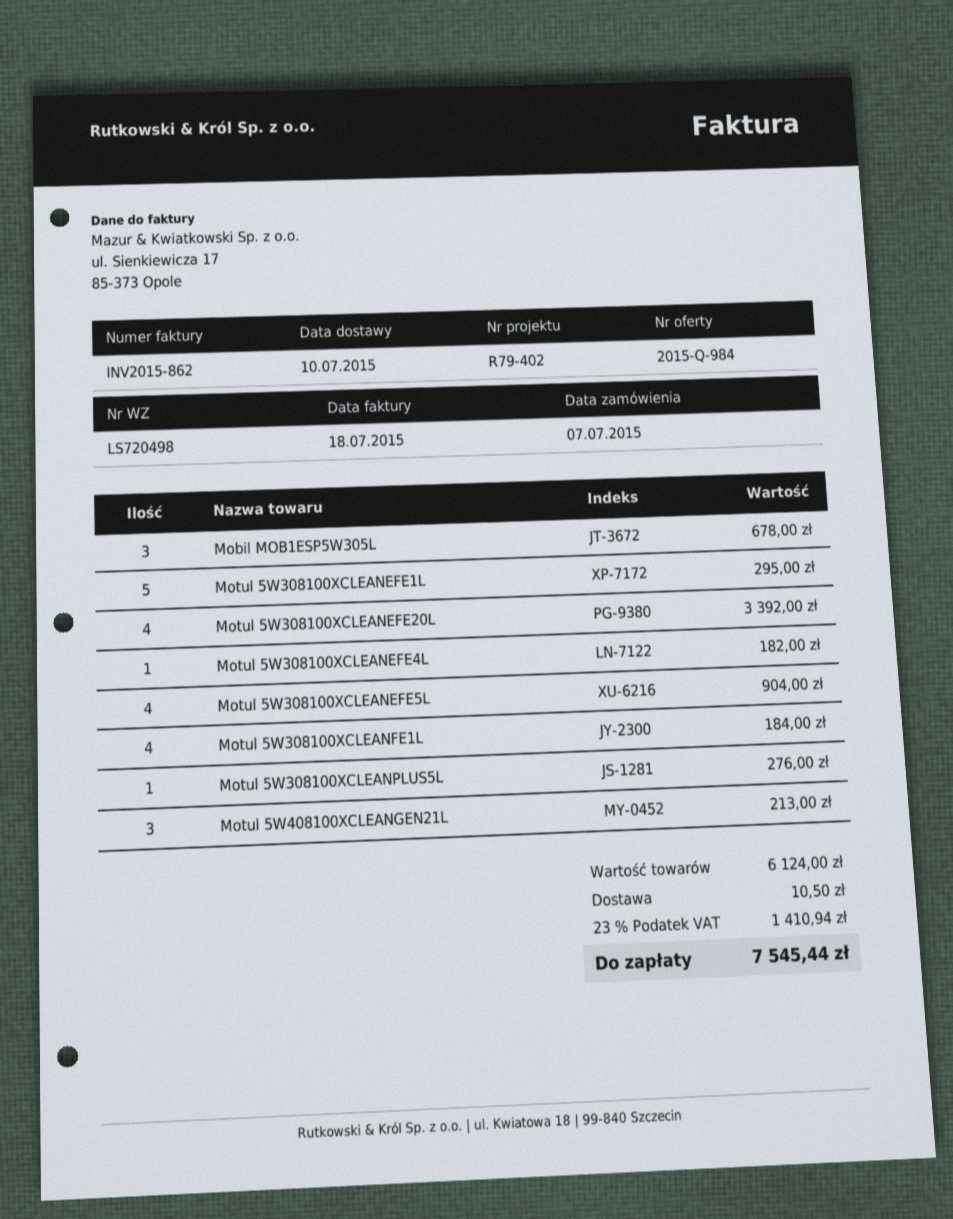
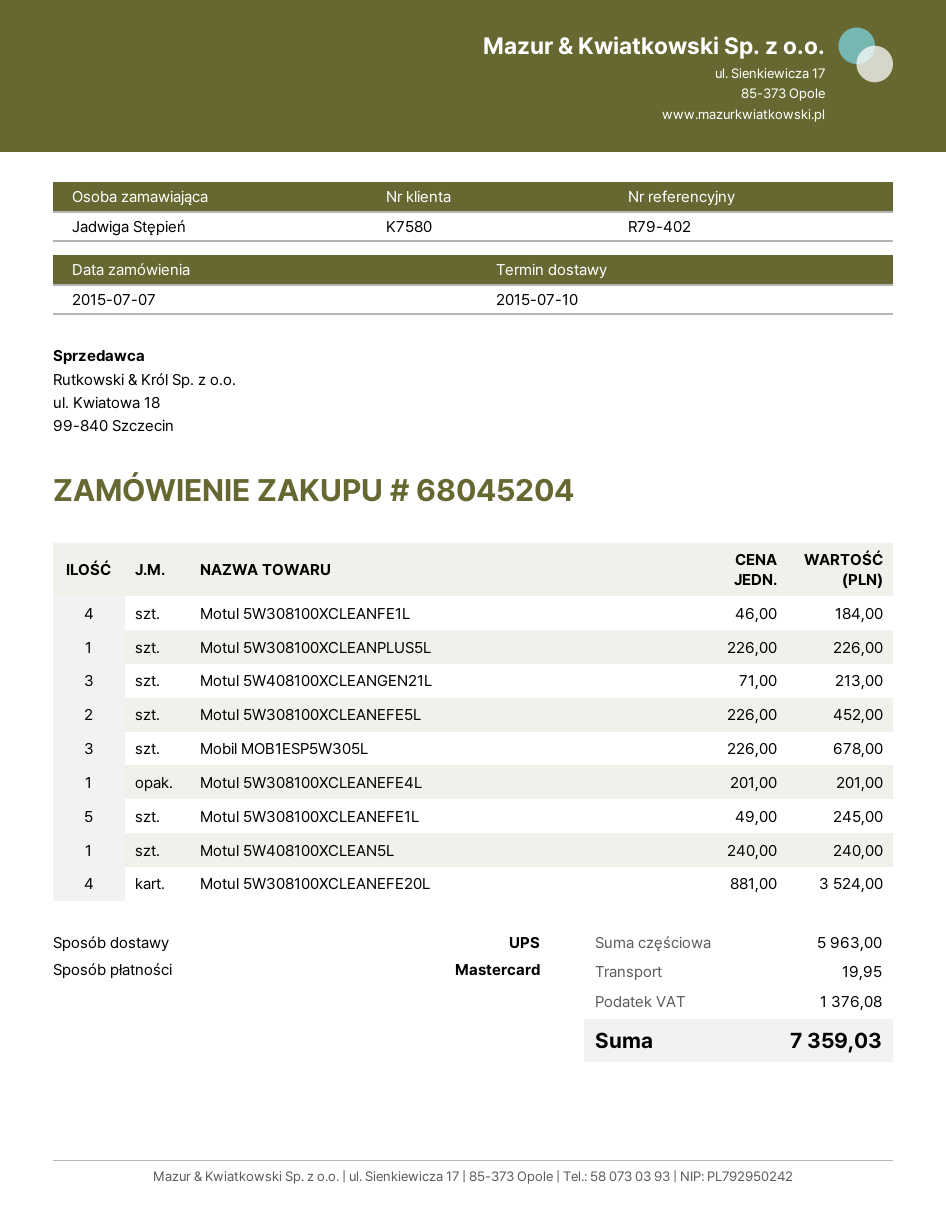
Motul 5W308100XCLEANEFE1L: 5 for 295.00 -> 5 for 245.00
Motul 5W308100XCLEANEFE20L: 4 for 3392.00 -> 4 for 3524.00
Motul 5W308100XCLEANEFE4L: 1 for 182.00 -> 1 for 201.00
Motul 5W308100XCLEANEFE5L: 4 for 904.00 -> 2 for 452.00
Motul 5W308100XCLEANPLUS5L: 1 for 276.00 -> 1 for 226.00
Motul 5W408100XCLEAN5L: none -> 1 for 240.00
subtotal: 6124.00 -> 5963.00
shipping: 10.50 -> 19.95
tax: 1410.94 -> 1376.08
total: 7545.44 -> 7359.03

